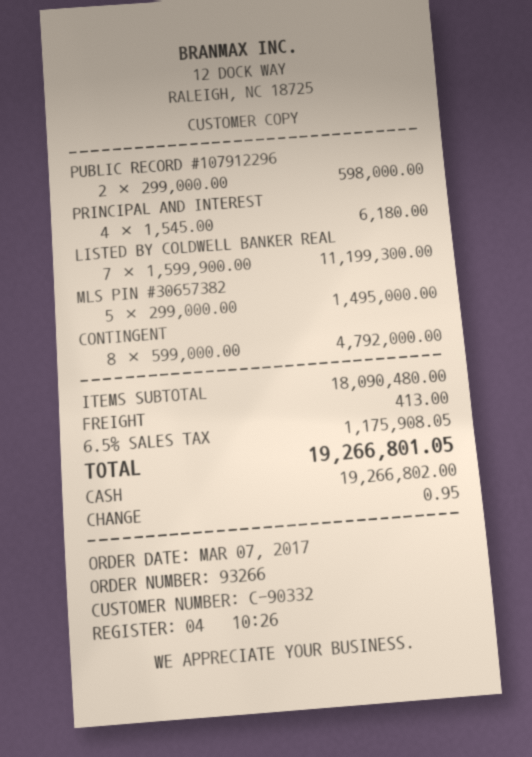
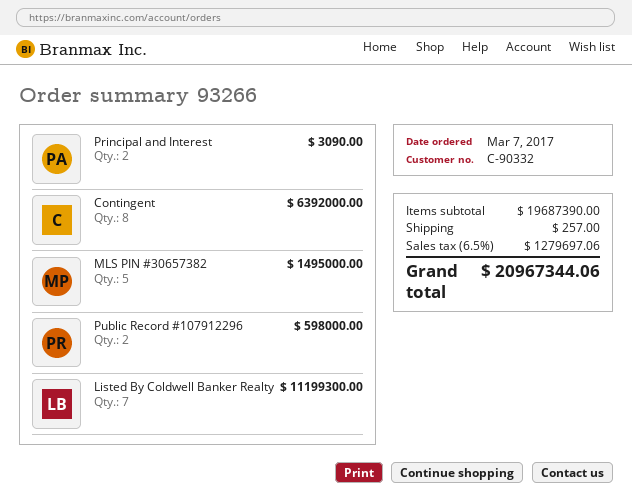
PRINCIPAL AND INTEREST: 4 for 6180.00 -> 2 for 3090.00
CONTINGENT: 8 for 4792000.00 -> 8 for 6392000.00
subtotal: 18090480.00 -> 19687390.00
shipping: 413.00 -> 257.00
tax: 6.5% = 1175908.05 -> 6.5% = 1279697.06
total: 19266801.05 -> 20967344.06

